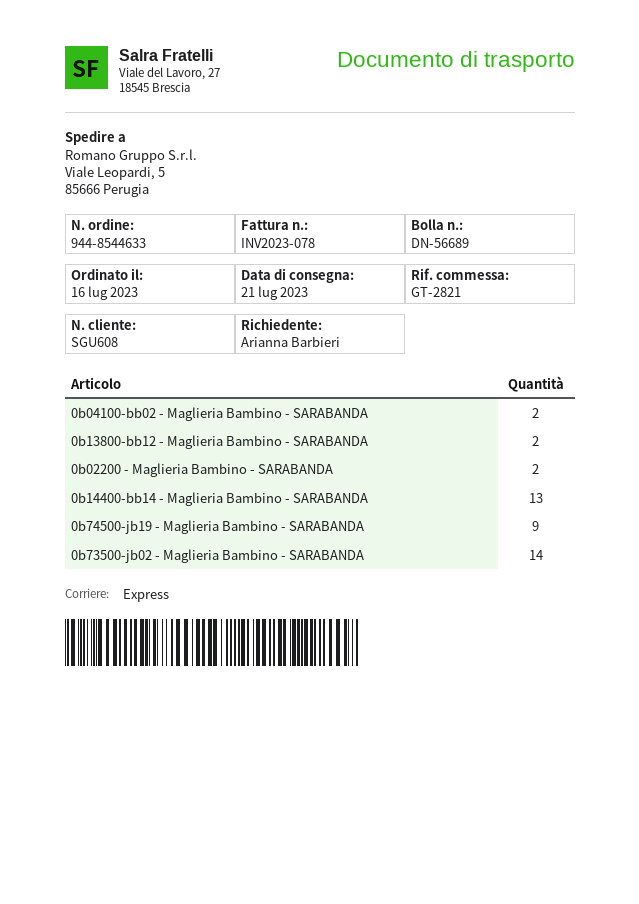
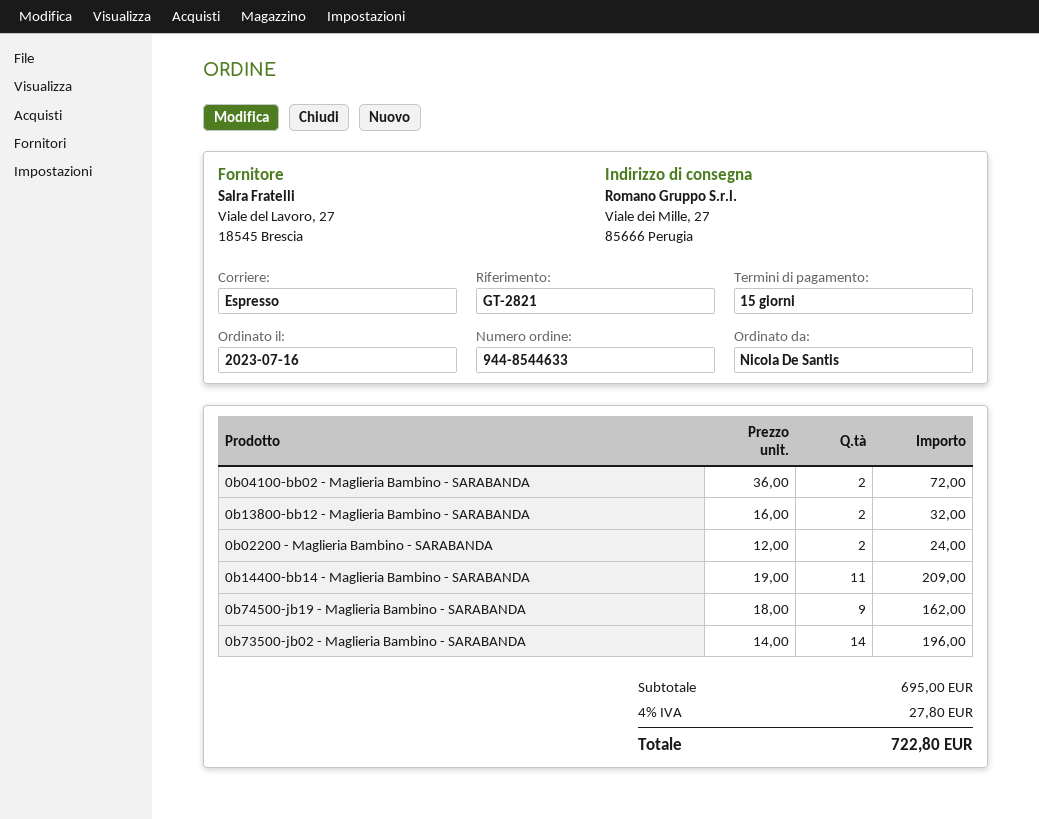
ordered by: Arianna Barbieri -> Nicola De Santis
ship to: Viale Leopardi, 5, 85666 Perugia -> Viale dei Mille, 27, 85666 Perugia
0b14400-bb14 - Maglieria Bambino - SARABANDA: 13 -> 11

